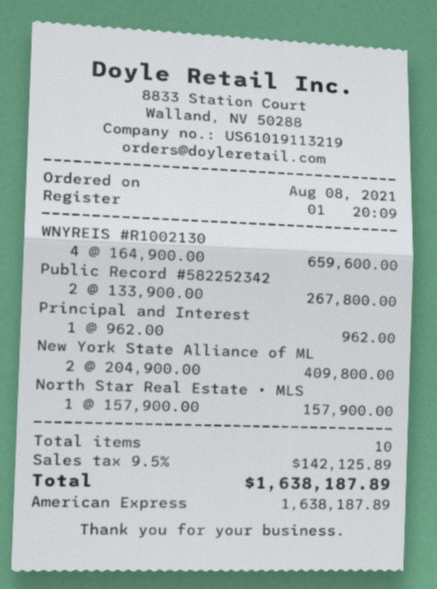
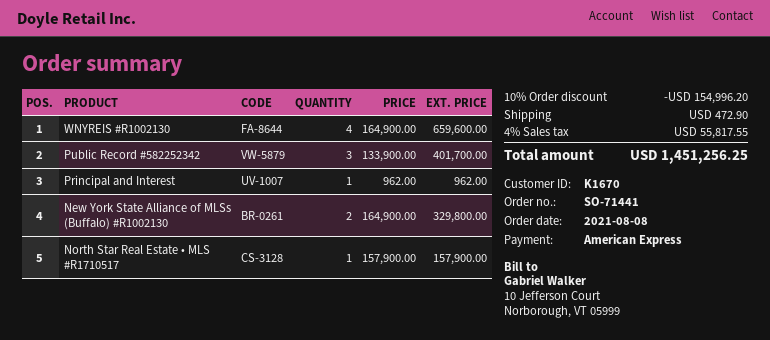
Public Record #582252342: 2 x 133900.00 = 267800.00 -> 3 x 133900.00 = 401700.00
New York State Alliance of ML: 2 x 204900.00 = 409800.00 -> 2 x 164900.00 = 329800.00
discount: none -> 10% = 154996.20
shipping: none -> 472.90
tax: 9.5% = 142125.89 -> 4% = 55817.55
total: 1638187.89 -> 1451256.25

